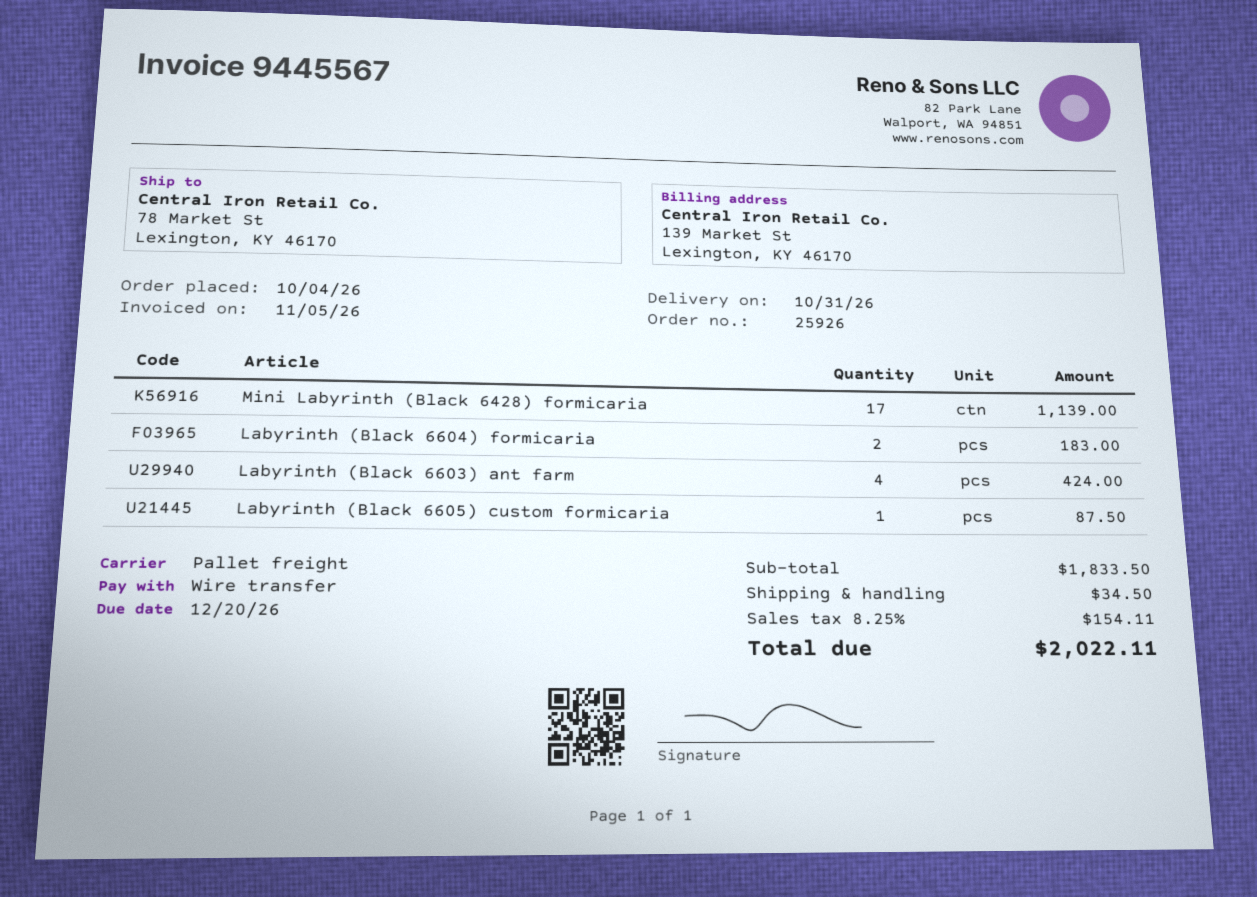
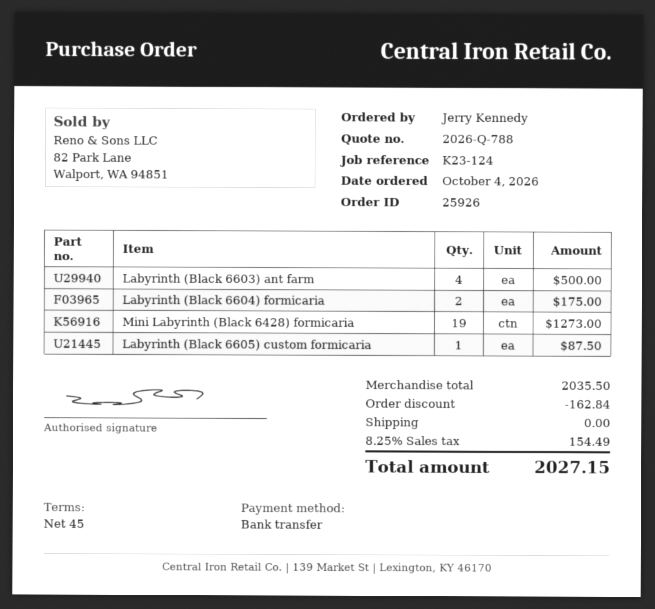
Mini Labyrinth (Black 6428) formicaria: 17 for 1139.00 -> 19 for 1273.00
Labyrinth (Black 6604) formicaria: 2 for 183.00 -> 2 for 175.00
Labyrinth (Black 6603) ant farm: 4 for 424.00 -> 4 for 500.00
subtotal: 1833.50 -> 2035.50
discount: none -> 162.84
shipping: 34.50 -> 0.00
tax: 8.25% = 154.11 -> 8.25% = 154.49
total: 2022.11 -> 2027.15

